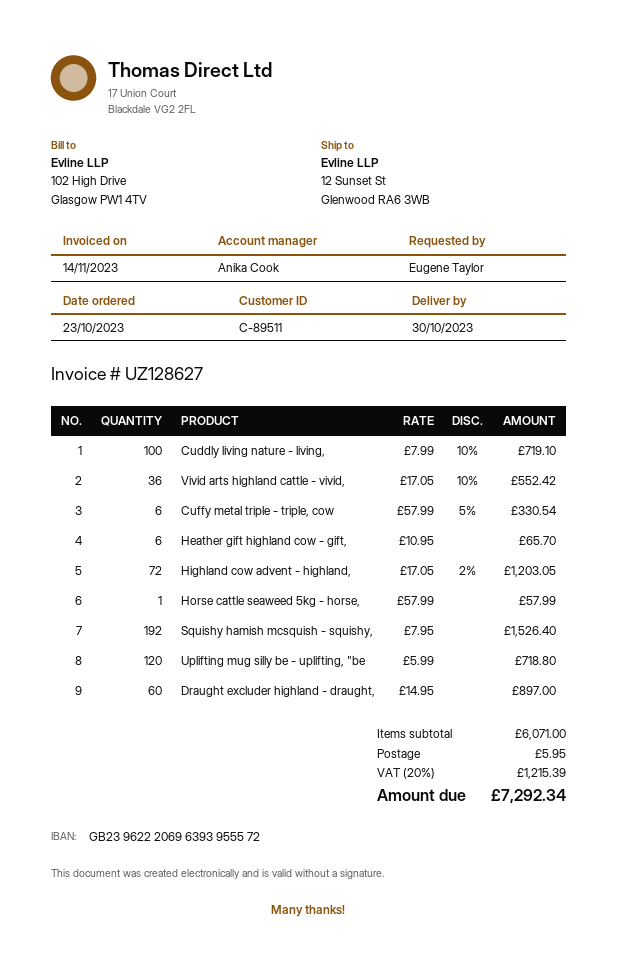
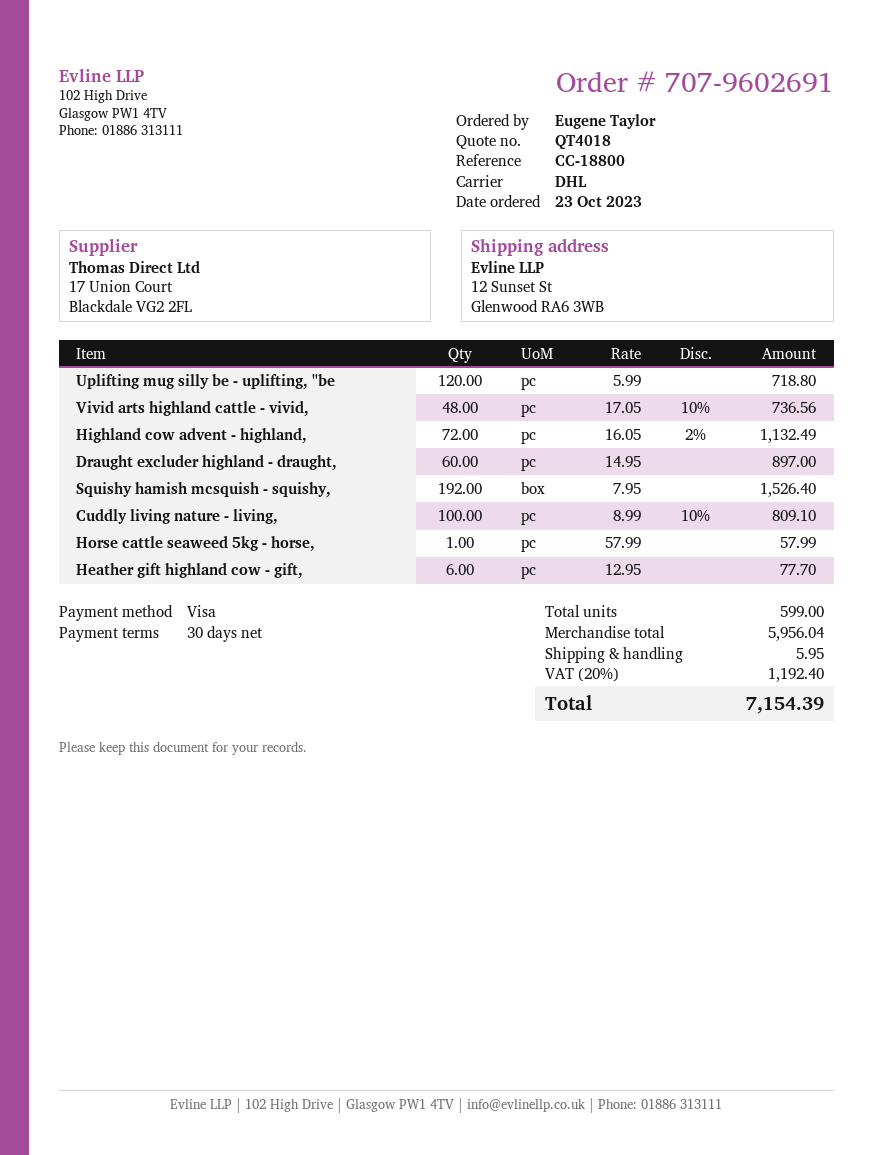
Cuddly living nature - living,: 100 x 7.99 - 10% = 719.10 -> 100 x 8.99 - 10% = 809.10
Vivid arts highland cattle - vivid,: 36 x 17.05 - 10% = 552.42 -> 48 x 17.05 - 10% = 736.56
Cuffy metal triple - triple, cow: 6 x 57.99 - 5% = 330.54 -> none
Heather gift highland cow - gift,: 6 x 10.95 = 65.70 -> 6 x 12.95 = 77.70
Highland cow advent - highland,: 72 x 17.05 - 2% = 1203.05 -> 72 x 16.05 - 2% = 1132.49
subtotal: 6071.00 -> 5956.04
tax: 20% = 1215.39 -> 20% = 1192.40
total: 7292.34 -> 7154.39

